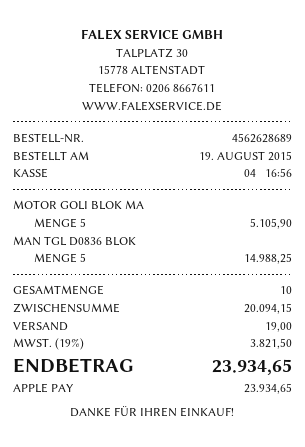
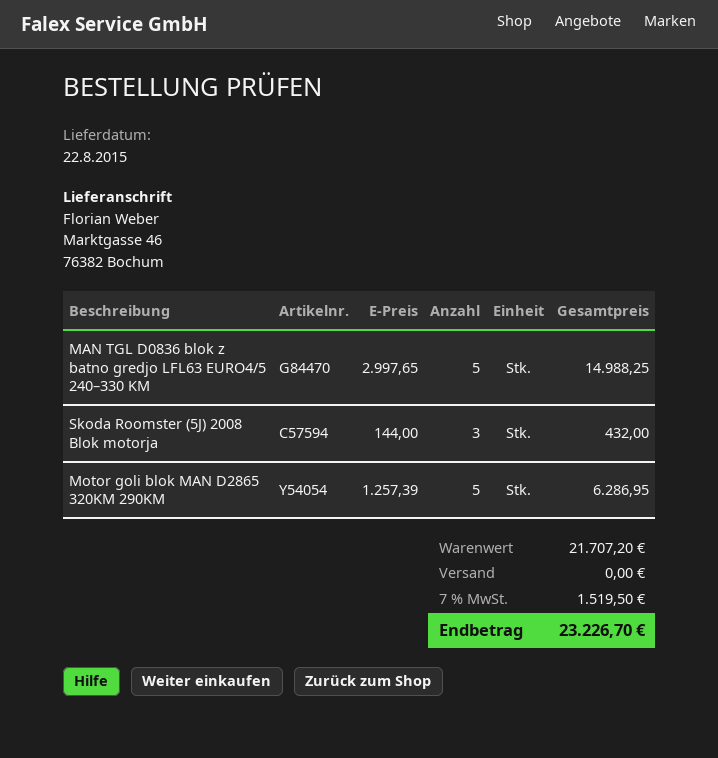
MOTOR GOLI BLOK MA: 5 for 5105.90 -> 5 for 6286.95
Skoda Roomster (5J) 2008 Blok motorja: none -> 3 for 432.00
subtotal: 20094.15 -> 21707.20
shipping: 19.00 -> 0.00
tax: 19% = 3821.50 -> 7% = 1519.50
total: 23934.65 -> 23226.70

